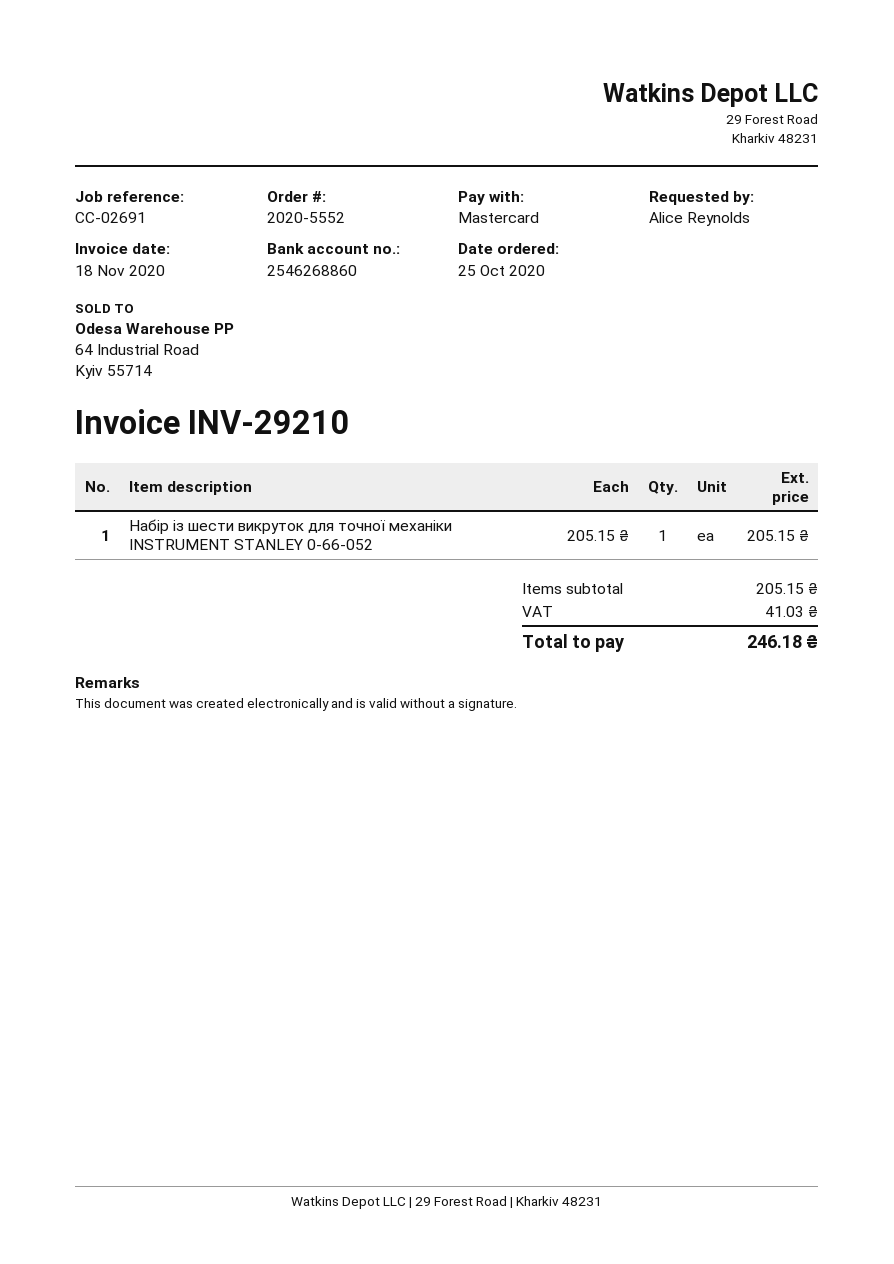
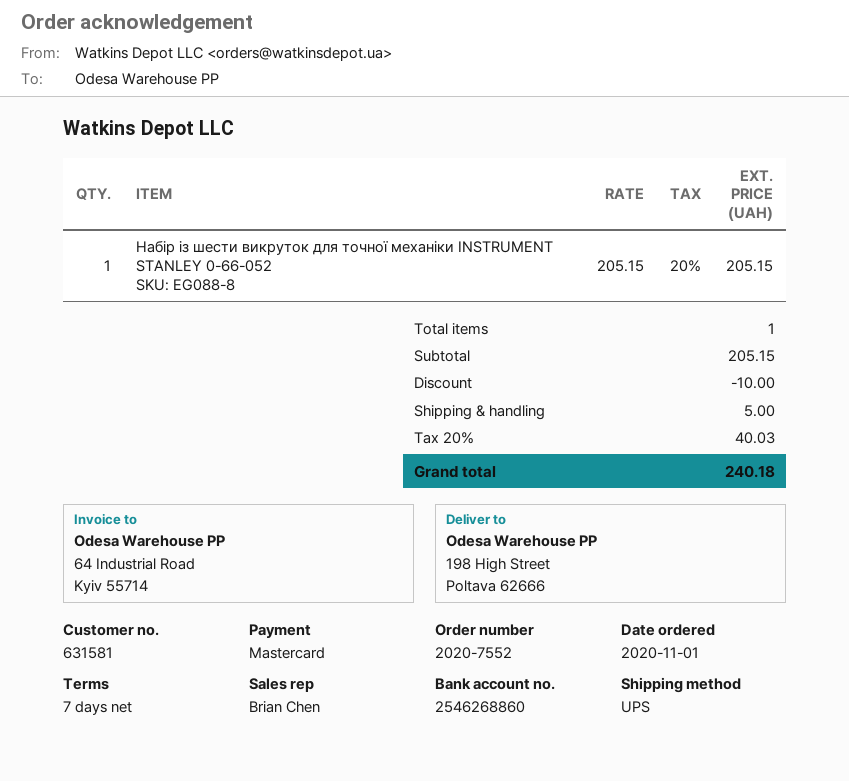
order number: 2020-5552 -> 2020-7552
order date: 2020-10-25 -> 2020-11-01
discount: none -> 10.00
shipping: none -> 5.00
tax: 41.03 -> 40.03
total: 246.18 -> 240.18

